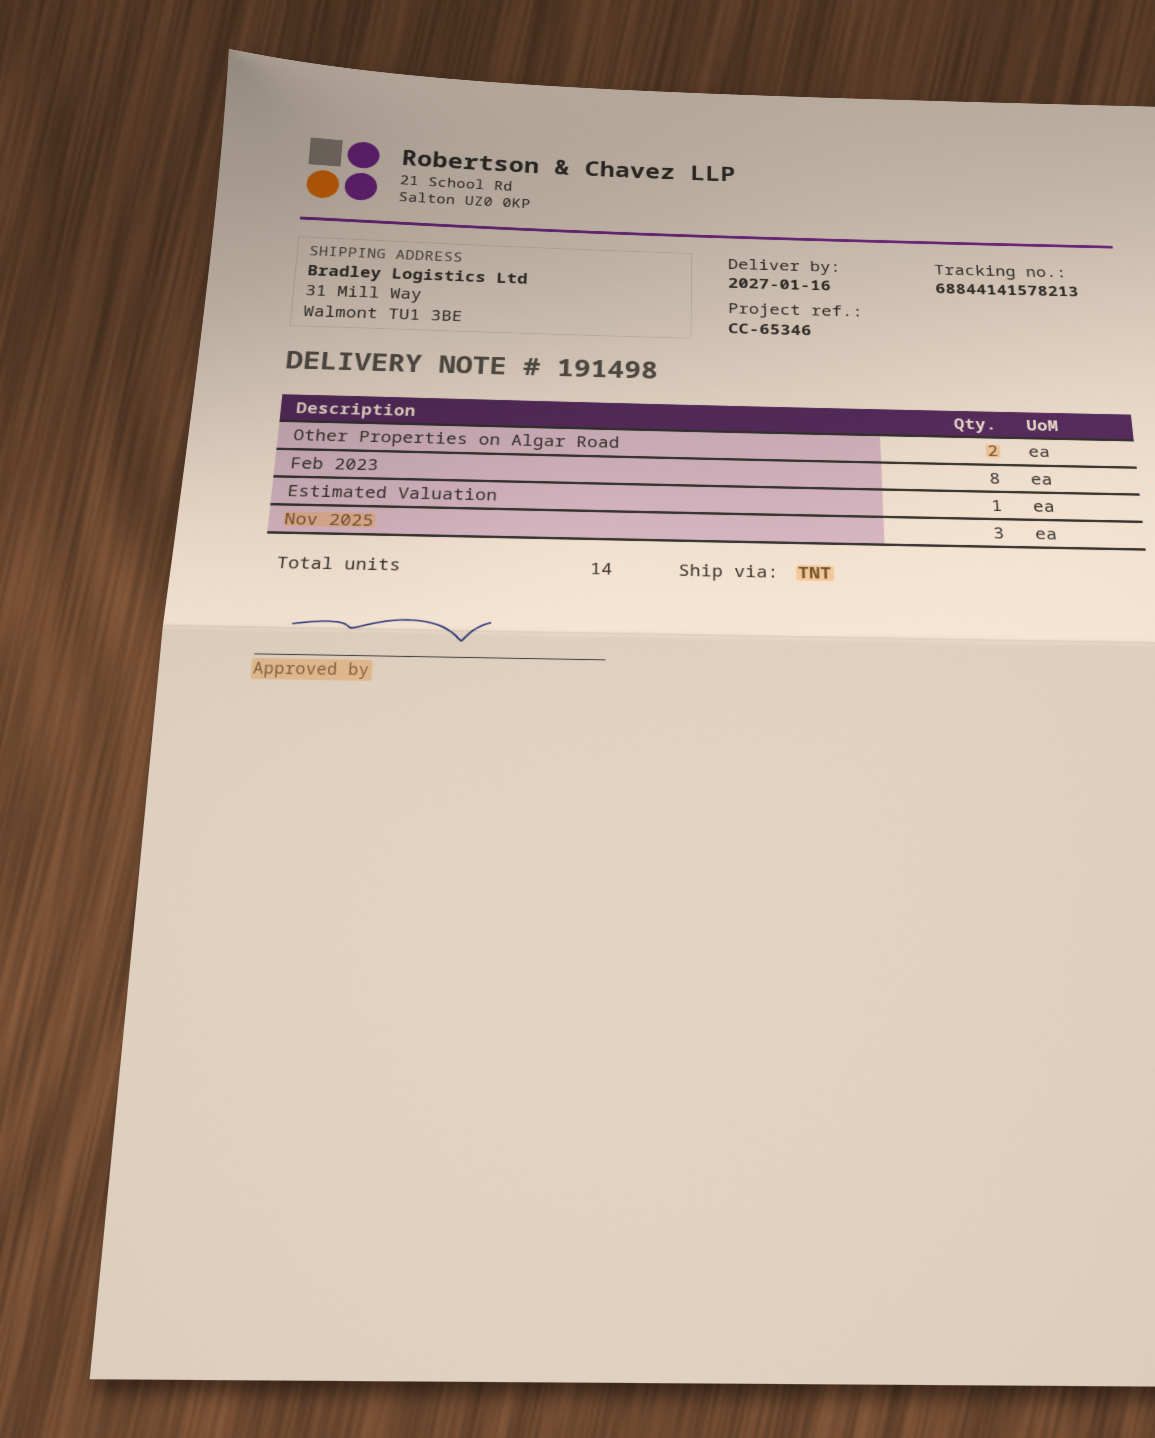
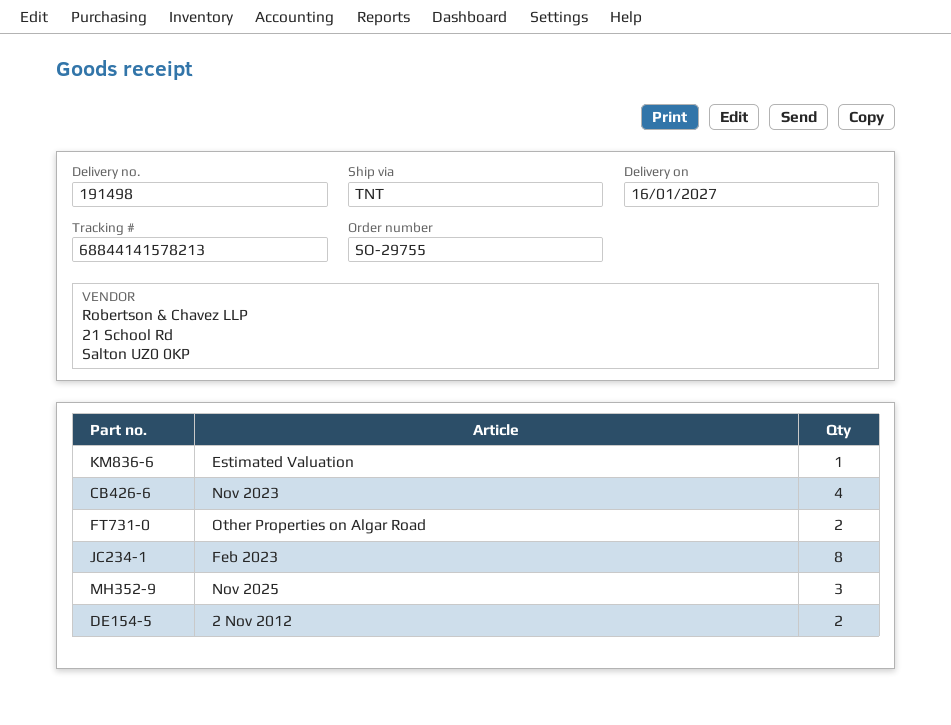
Nov 2023: none -> 4
2 Nov 2012: none -> 2

